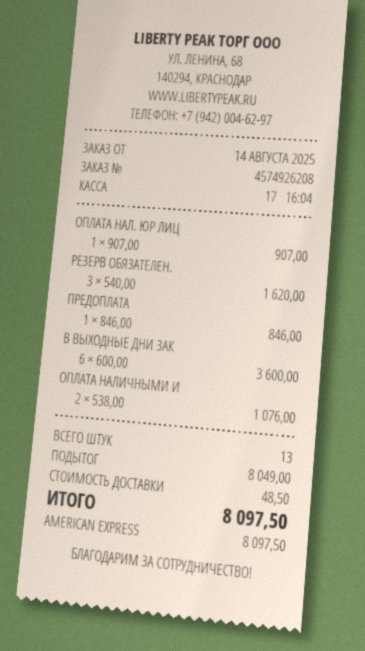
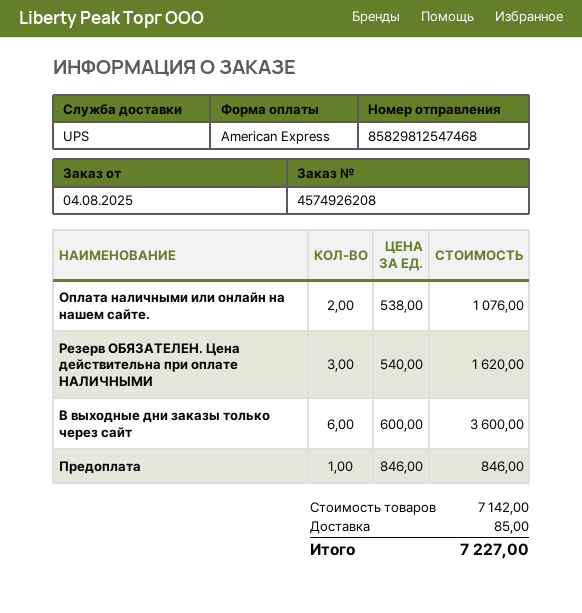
order date: 2025-08-14 -> 2025-08-04
ОПЛАТА НАЛ. ЮР ЛИЦ: 1 x 907.00 = 907.00 -> none
subtotal: 8049.00 -> 7142.00
shipping: 48.50 -> 85.00
total: 8097.50 -> 7227.00

